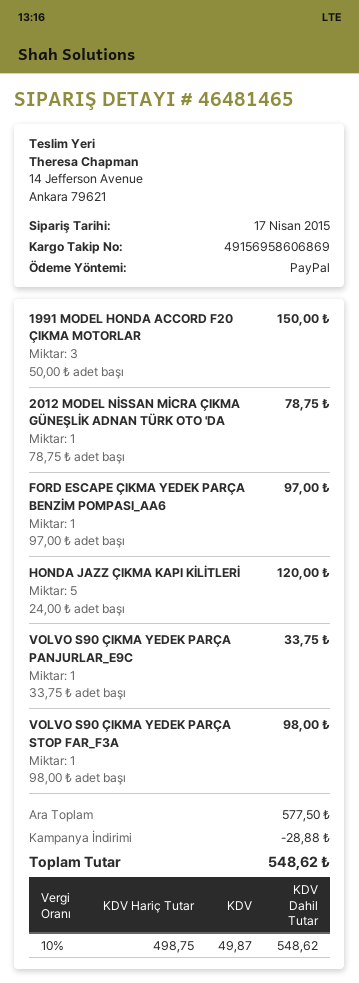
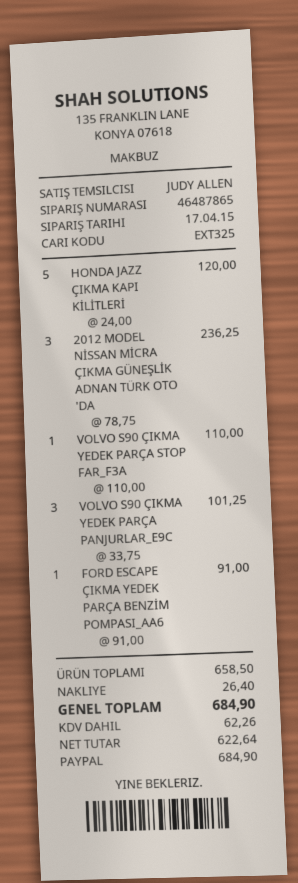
order number: 46481465 -> 46487865
1991 MODEL HONDA ACCORD F20 ÇIKMA MOTORLAR: 3 x 50.00 = 150.00 -> none
2012 MODEL NİSSAN MİCRA ÇIKMA GÜNEŞLİK ADNAN TÜRK OTO 'DA: 1 x 78.75 = 78.75 -> 3 x 78.75 = 236.25
FORD ESCAPE ÇIKMA YEDEK PARÇA BENZİM POMPASI_AA6: 1 x 97.00 = 97.00 -> 1 x 91.00 = 91.00
VOLVO S90 ÇIKMA YEDEK PARÇA PANJURLAR_E9C: 1 x 33.75 = 33.75 -> 3 x 33.75 = 101.25
VOLVO S90 ÇIKMA YEDEK PARÇA STOP FAR_F3A: 1 x 98.00 = 98.00 -> 1 x 110.00 = 110.00
subtotal: 577.50 -> 658.50
discount: 28.88 -> none
shipping: none -> 26.40
net: 498.75 -> 622.64
tax: 49.87 -> 62.26
total: 548.62 -> 684.90

